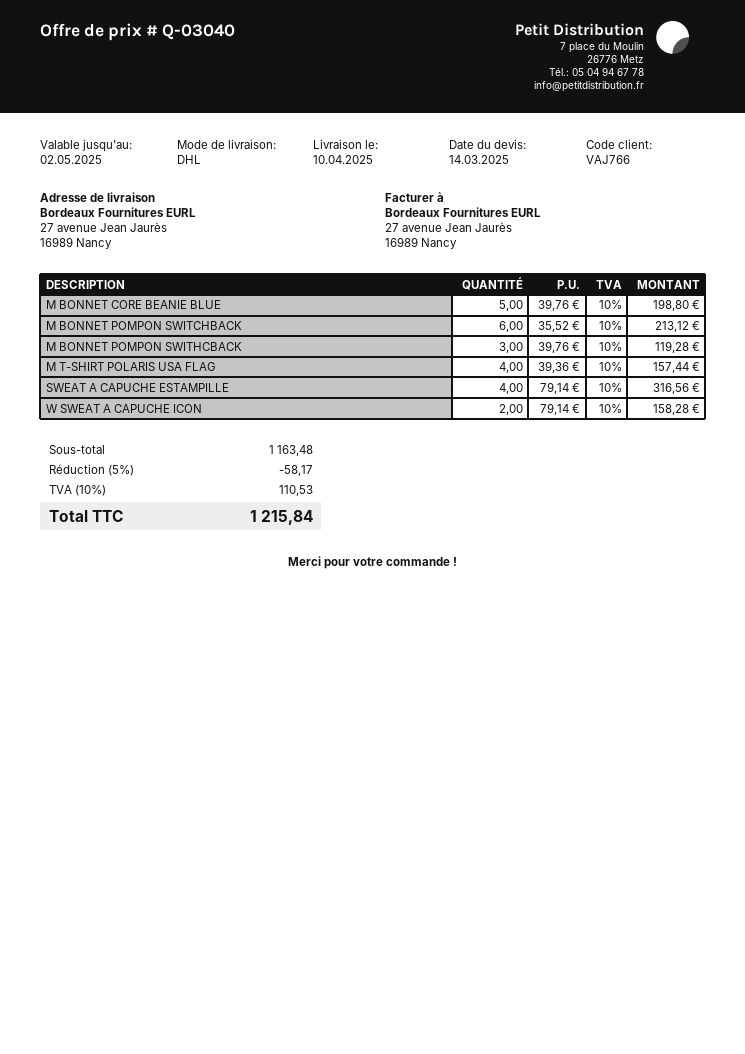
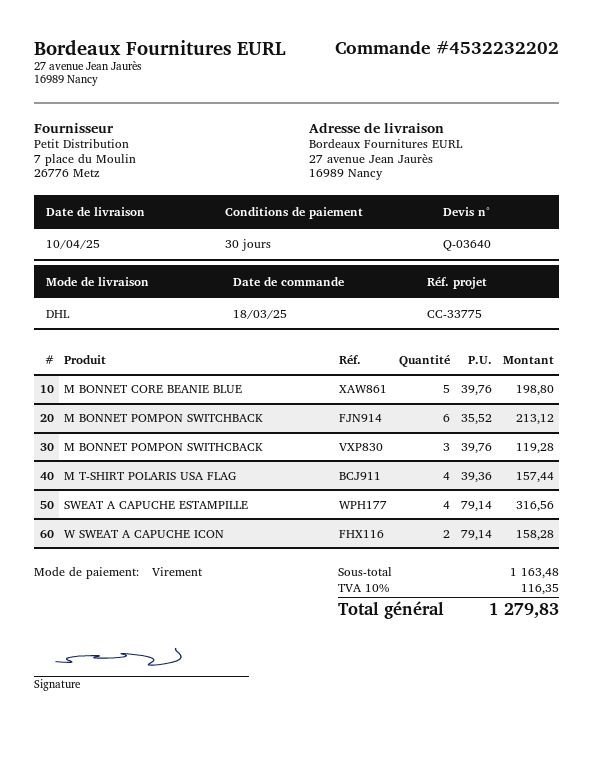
quote number: Q-03040 -> Q-03640
discount: 5% = 58.17 -> none
tax: 10% = 110.53 -> 10% = 116.35
total: 1215.84 -> 1279.83

